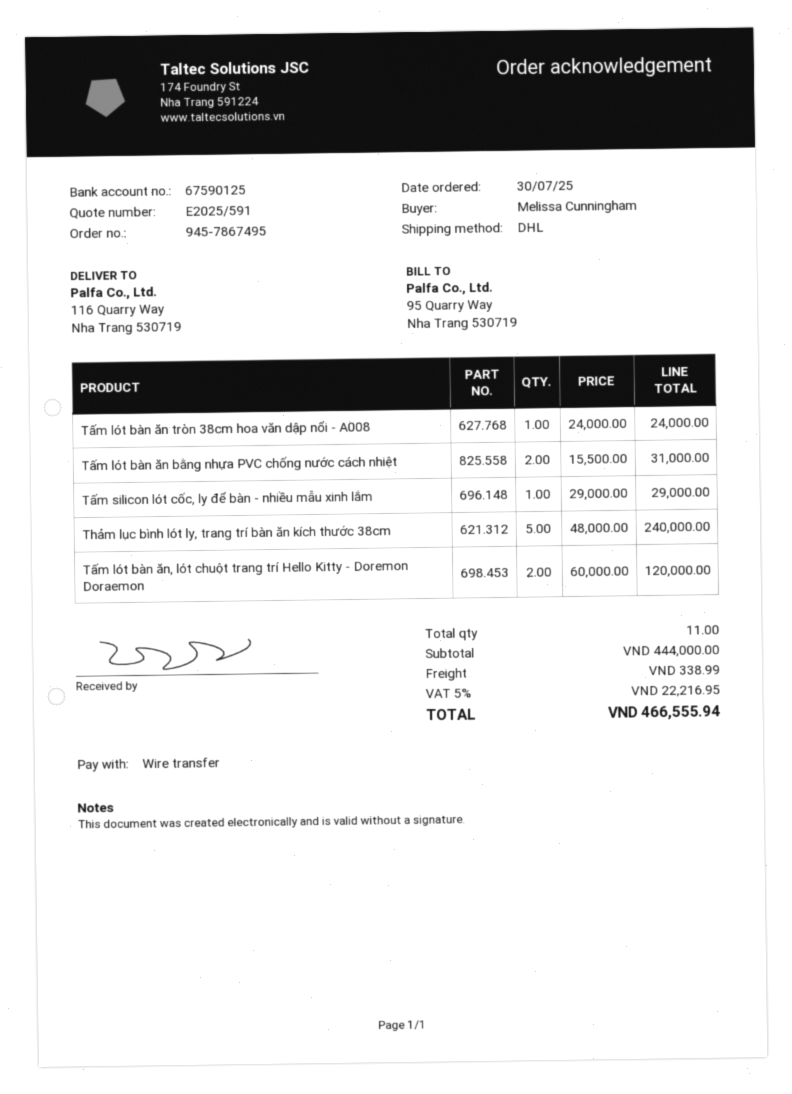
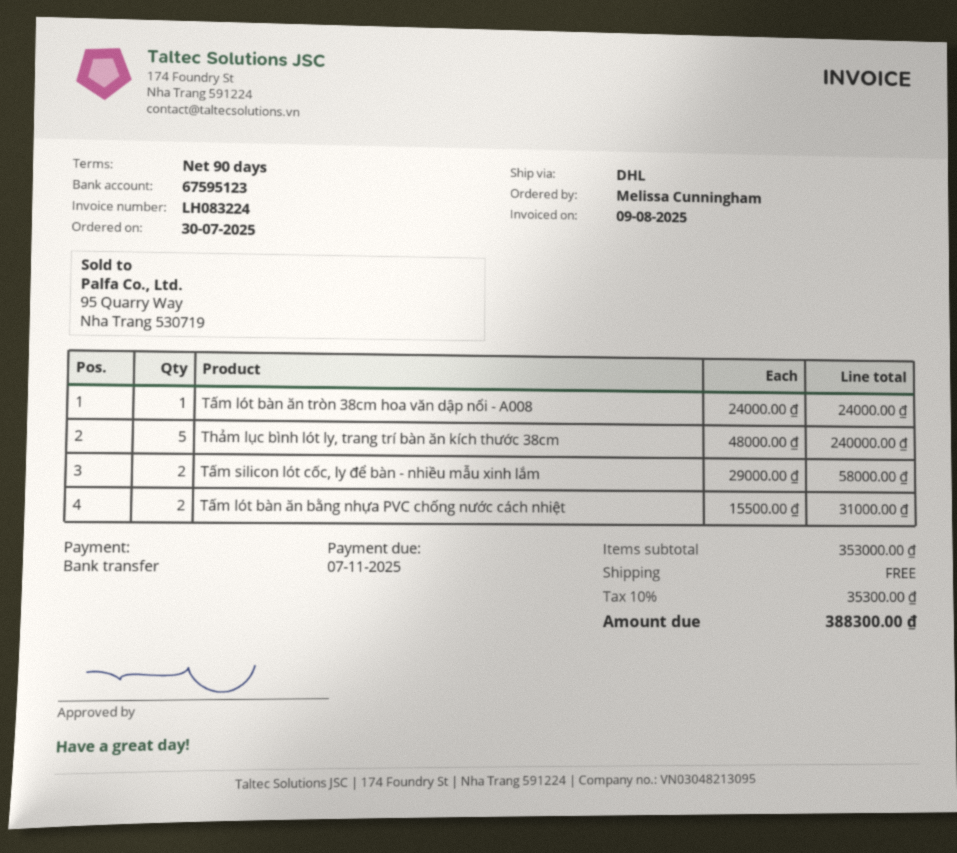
bank account: 67590125 -> 67595123
Tấm silicon lót cốc, ly để bàn - nhiều mẫu xinh lắm: 1 x 29000.00 = 29000.00 -> 2 x 29000.00 = 58000.00
Tấm lót bàn ăn, lót chuột trang trí Hello Kitty - Doremon Doraemon: 2 x 60000.00 = 120000.00 -> none
subtotal: 444000.00 -> 353000.00
shipping: 338.99 -> 0.00
tax: 5% = 22216.95 -> 10% = 35300.00
total: 466555.94 -> 388300.00

